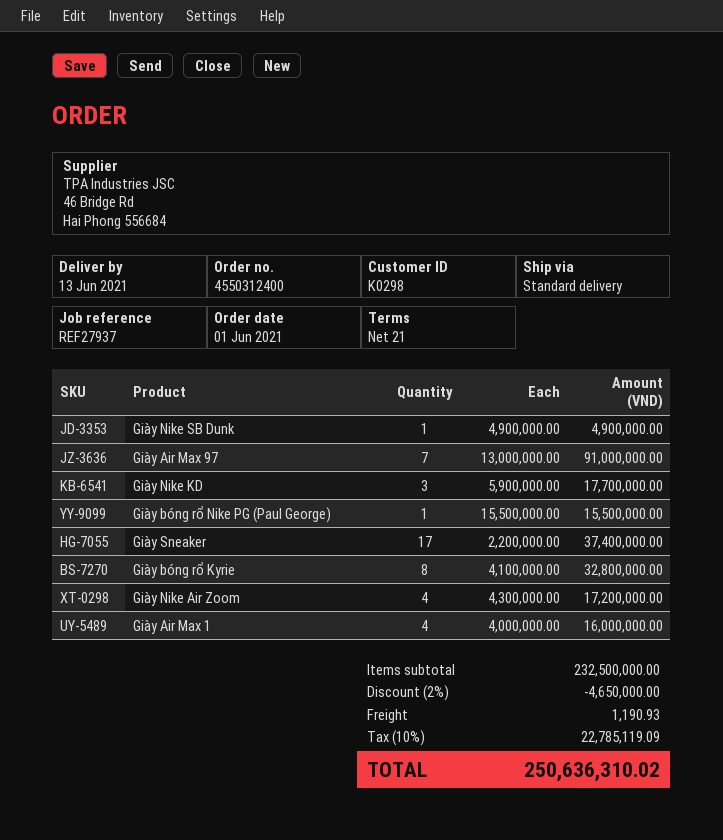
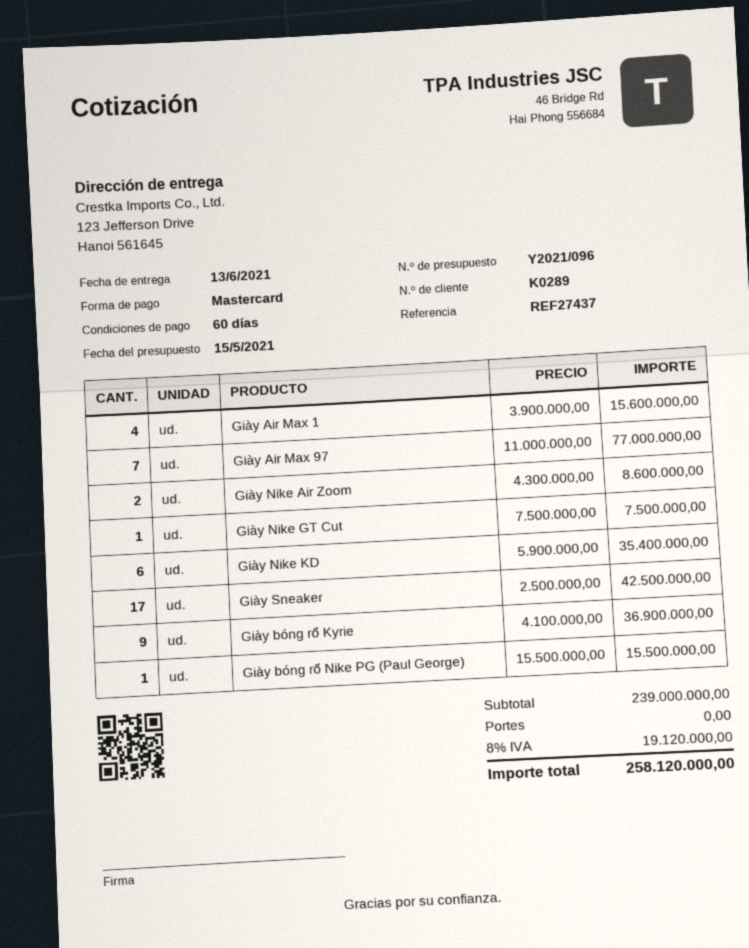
payment terms: 21 days -> 60 days
customer number: K0298 -> K0289
reference: REF27937 -> REF27437
Giày Nike SB Dunk: 1 x 4900000.00 = 4900000.00 -> none
Giày Air Max 97: 7 x 13000000.00 = 91000000.00 -> 7 x 11000000.00 = 77000000.00
Giày Nike KD: 3 x 5900000.00 = 17700000.00 -> 6 x 5900000.00 = 35400000.00
Giày Sneaker: 17 x 2200000.00 = 37400000.00 -> 17 x 2500000.00 = 42500000.00
Giày bóng rổ Kyrie: 8 x 4100000.00 = 32800000.00 -> 9 x 4100000.00 = 36900000.00
Giày Nike Air Zoom: 4 x 4300000.00 = 17200000.00 -> 2 x 4300000.00 = 8600000.00
Giày Air Max 1: 4 x 4000000.00 = 16000000.00 -> 4 x 3900000.00 = 15600000.00
Giày Nike GT Cut: none -> 1 x 7500000.00 = 7500000.00
subtotal: 232500000.00 -> 239000000.00
discount: 2% = 4650000.00 -> none
shipping: 1190.93 -> 0.00
tax: 10% = 22785119.09 -> 8% = 19120000.00
total: 250636310.02 -> 258120000.00

